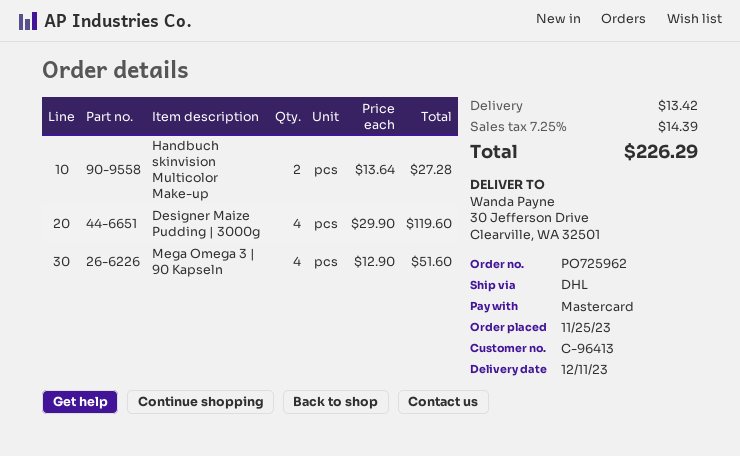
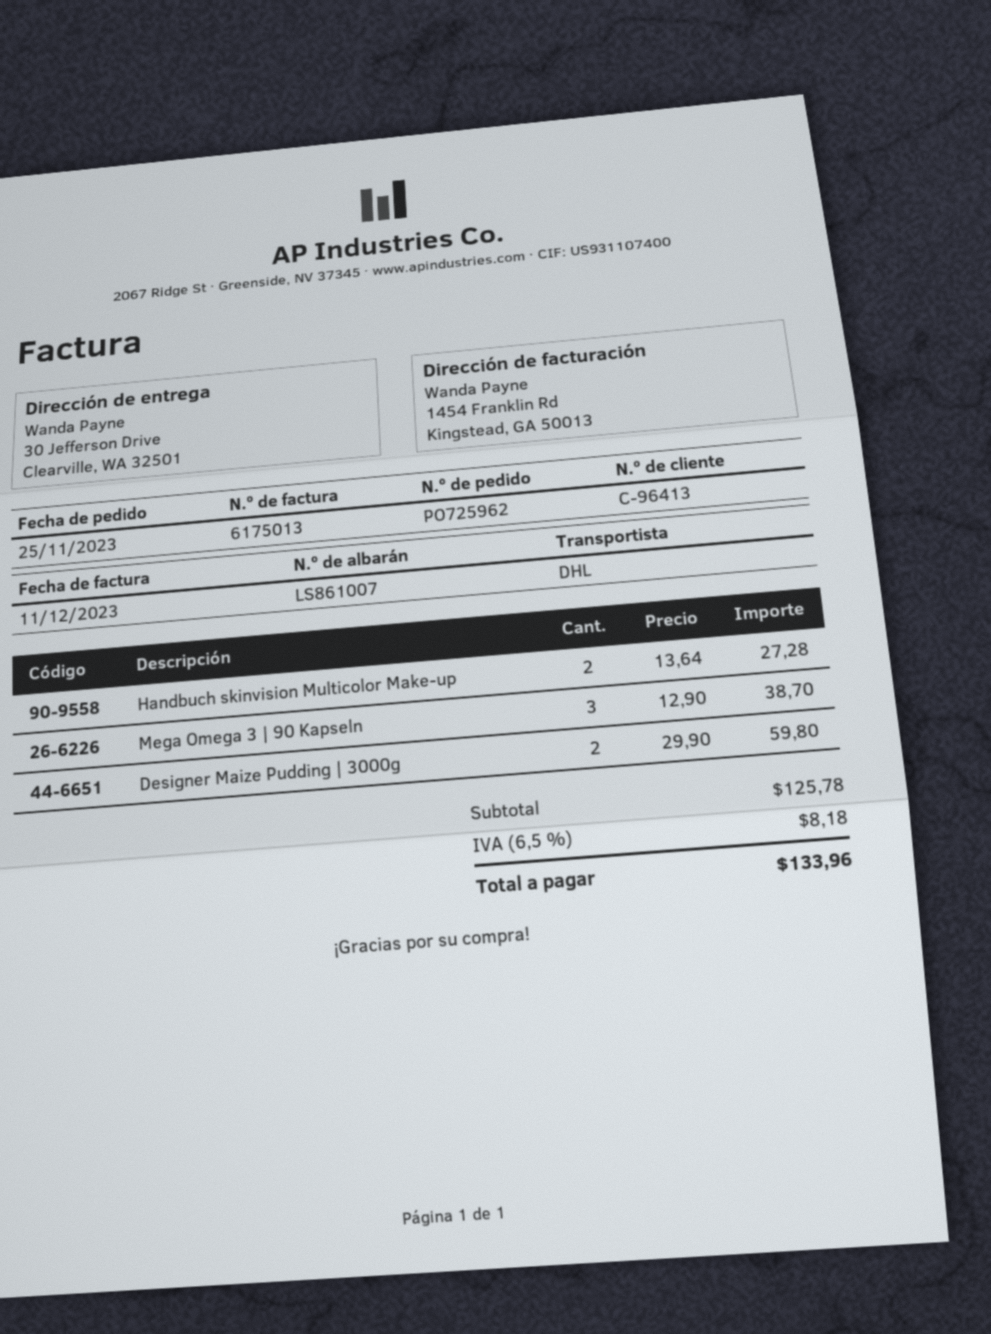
Designer Maize Pudding | 3000g: 4 x 29.90 = 119.60 -> 2 x 29.90 = 59.80
Mega Omega 3 | 90 Kapseln: 4 x 12.90 = 51.60 -> 3 x 12.90 = 38.70
shipping: 13.42 -> none
tax: 7.25% = 14.39 -> 6.5% = 8.18
total: 226.29 -> 133.96

